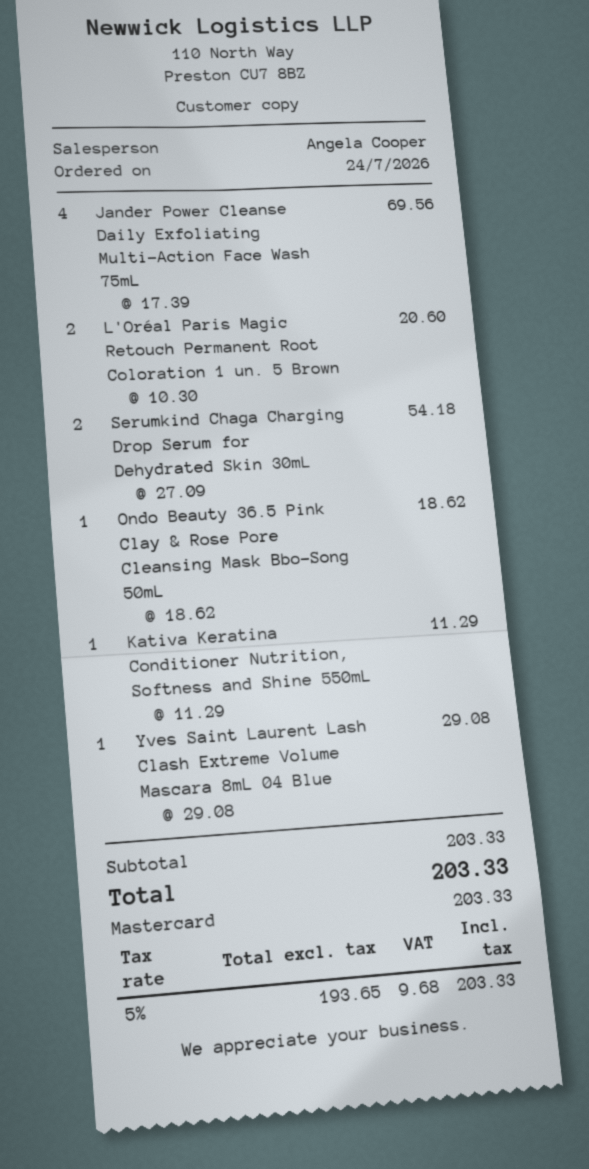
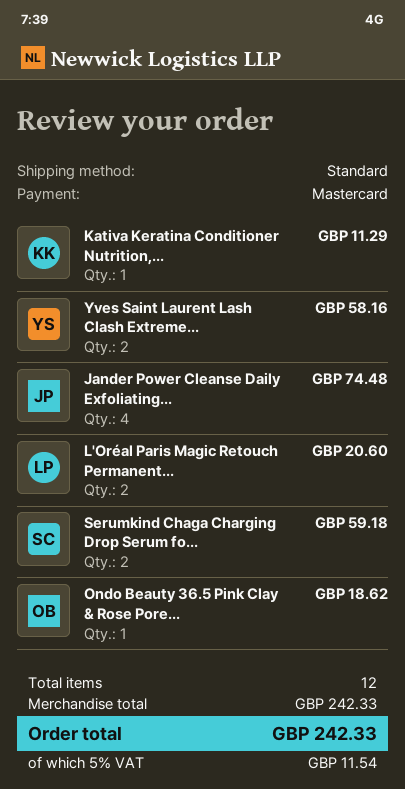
Jander Power Cleanse Daily Exfoliating Multi-Action Face Wash 75mL: 4 for 69.56 -> 4 for 74.48
Serumkind Chaga Charging Drop Serum for Dehydrated Skin 30mL: 2 for 54.18 -> 2 for 59.18
Yves Saint Laurent Lash Clash Extreme Volume Mascara 8mL 04 Blue: 1 for 29.08 -> 2 for 58.16
subtotal: 203.33 -> 242.33
tax: 5% = 9.68 -> 5% = 11.54
total: 203.33 -> 242.33

